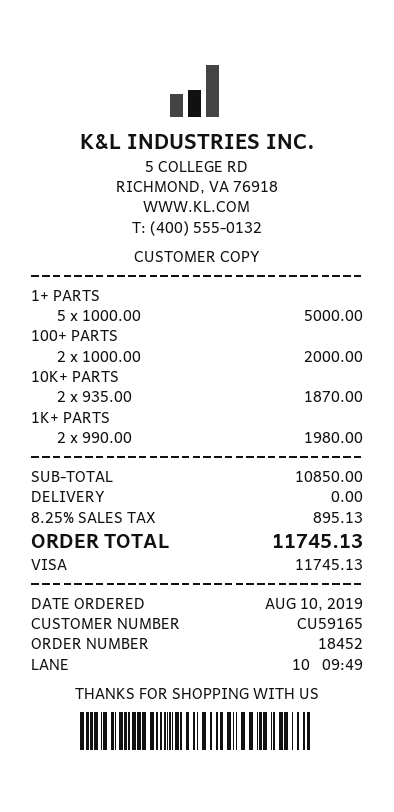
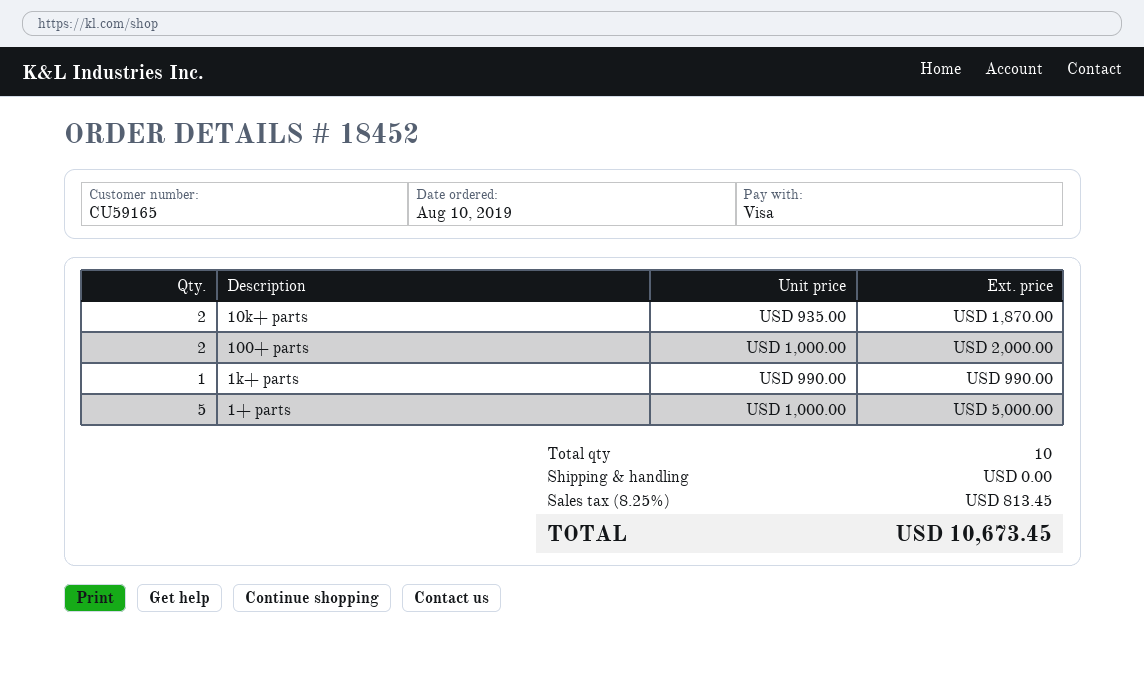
1K+ PARTS: 2 x 990.00 = 1980.00 -> 1 x 990.00 = 990.00
tax: 8.25% = 895.13 -> 8.25% = 813.45
total: 11745.13 -> 10673.45

